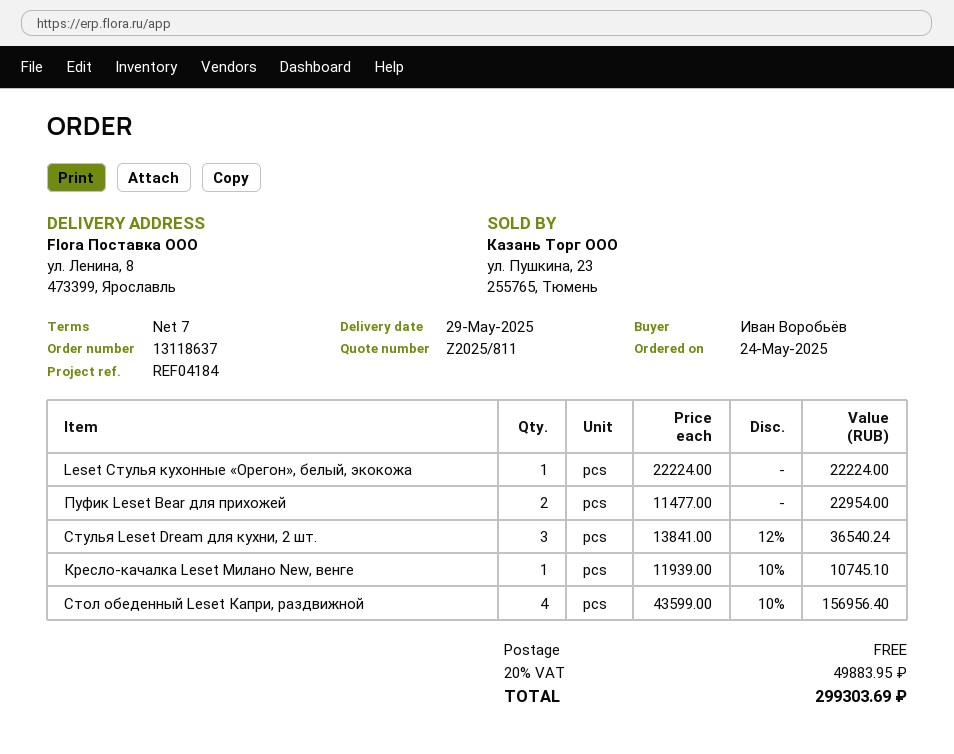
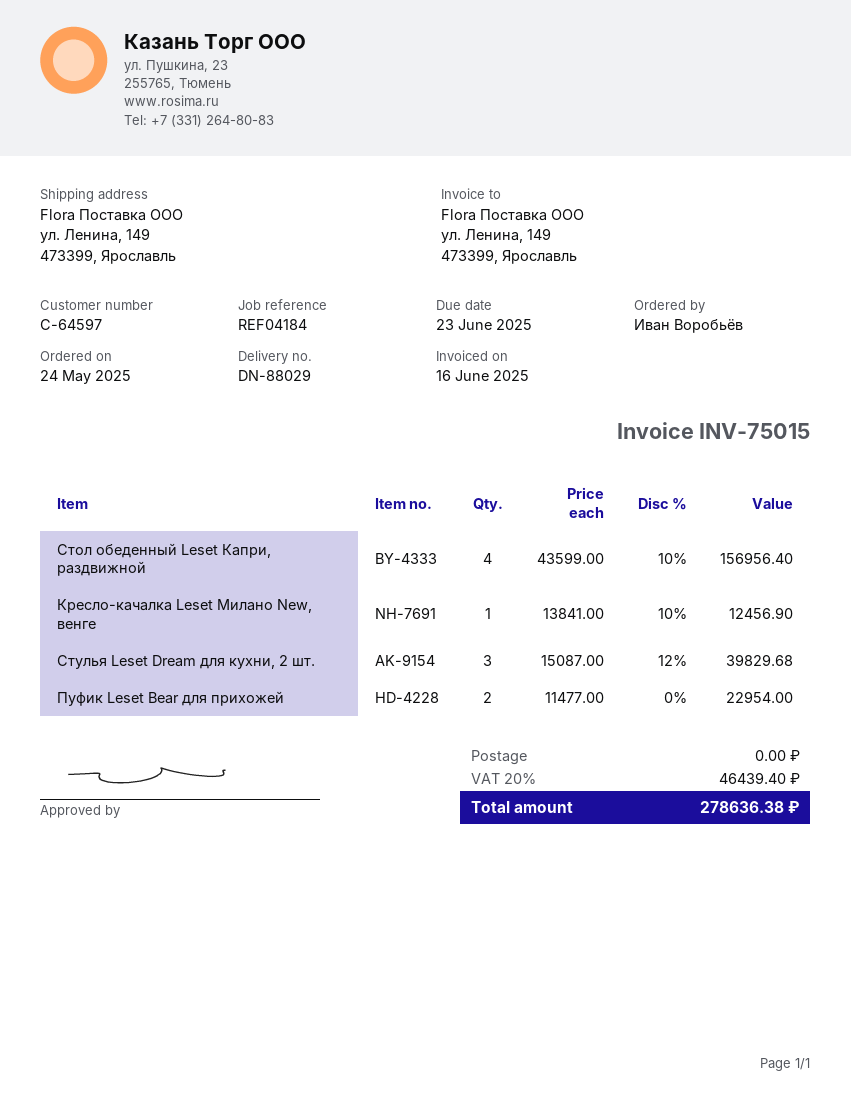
ship to: ул. Ленина, 8, 473399, Ярославль -> ул. Ленина, 149, 473399, Ярославль
Leset Стулья кухонные «Орегон», белый, экокожа: 1 x 22224.00 = 22224.00 -> none
Стулья Leset Dream для кухни, 2 шт.: 3 x 13841.00 - 12% = 36540.24 -> 3 x 15087.00 - 12% = 39829.68
Кресло-качалка Leset Милано New, венге: 1 x 11939.00 - 10% = 10745.10 -> 1 x 13841.00 - 10% = 12456.90
tax: 20% = 49883.95 -> 20% = 46439.40
total: 299303.69 -> 278636.38

